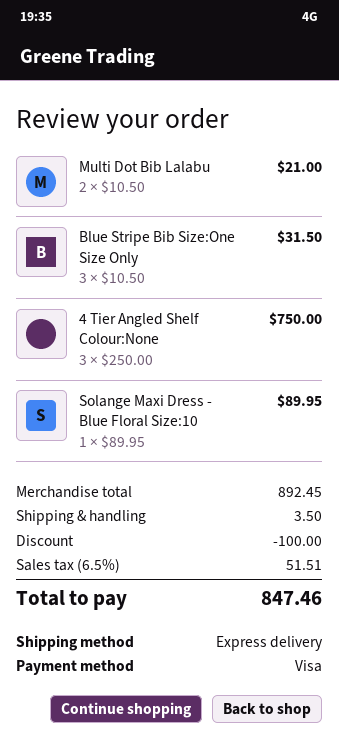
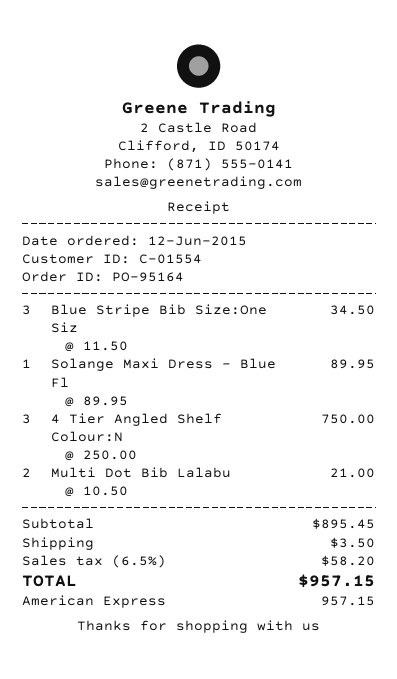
payment method: Visa -> American Express
Blue Stripe Bib Size:One Size Only: 3 x 10.50 = 31.50 -> 3 x 11.50 = 34.50
subtotal: 892.45 -> 895.45
discount: 100.00 -> none
tax: 6.5% = 51.51 -> 6.5% = 58.20
total: 847.46 -> 957.15

